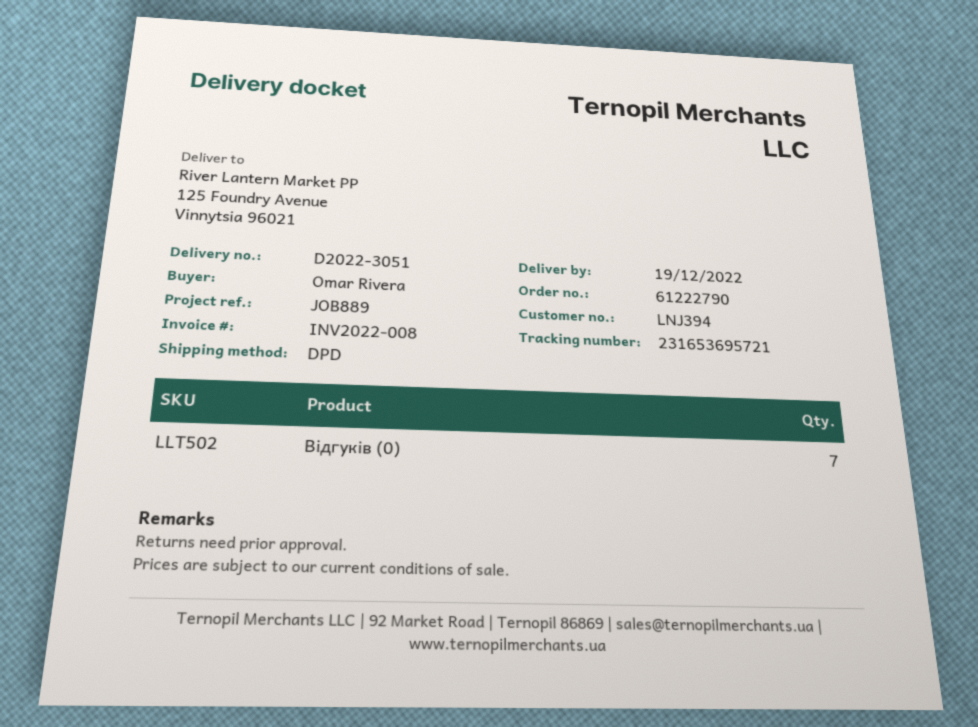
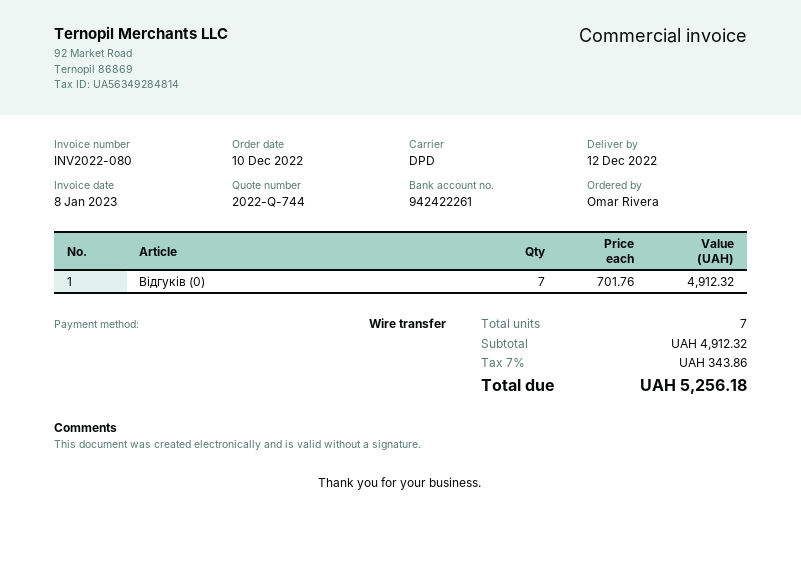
delivery date: 2022-12-19 -> 2022-12-12
invoice number: INV2022-008 -> INV2022-080

